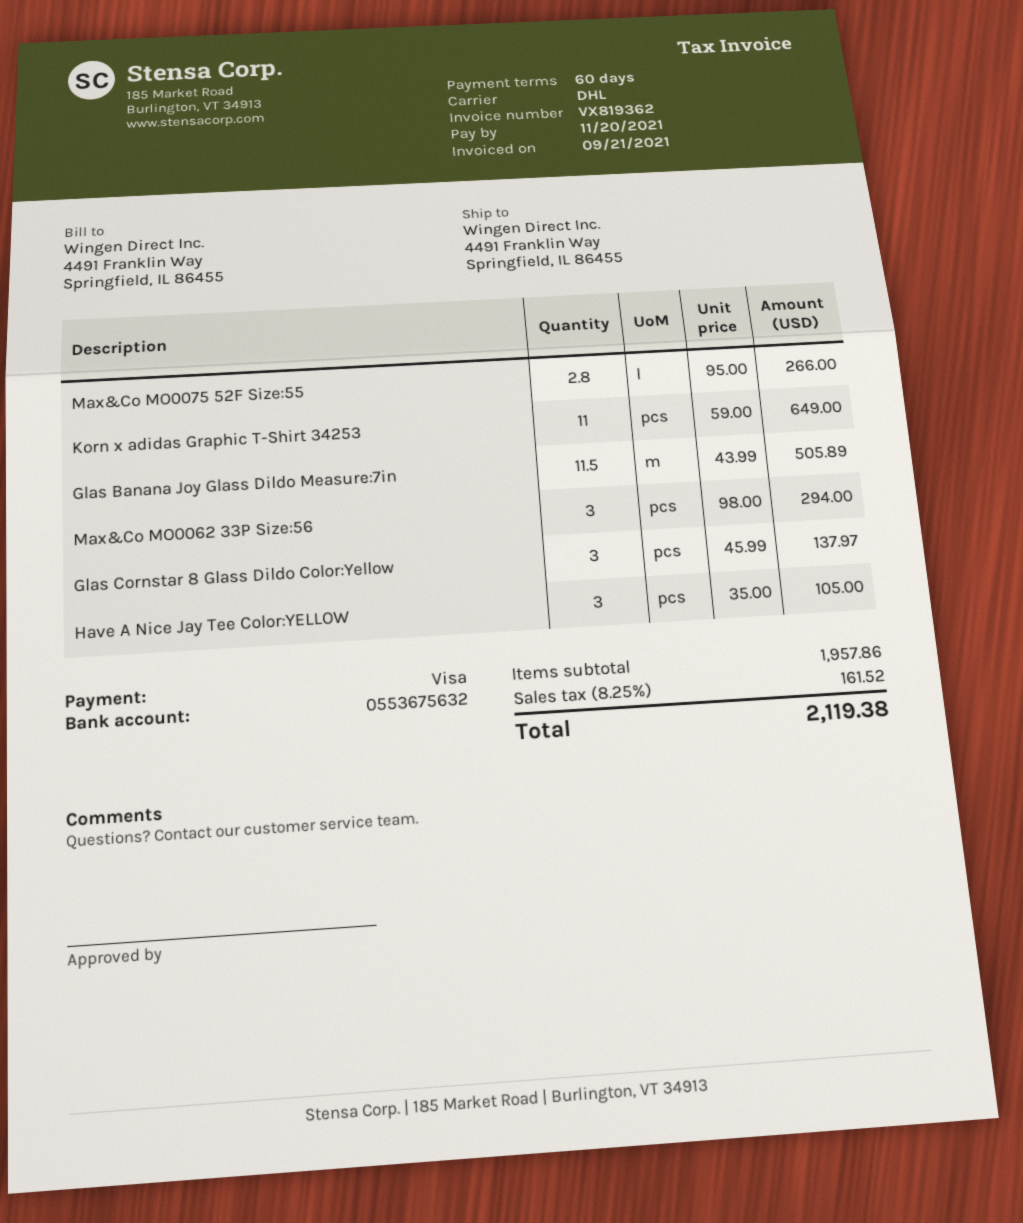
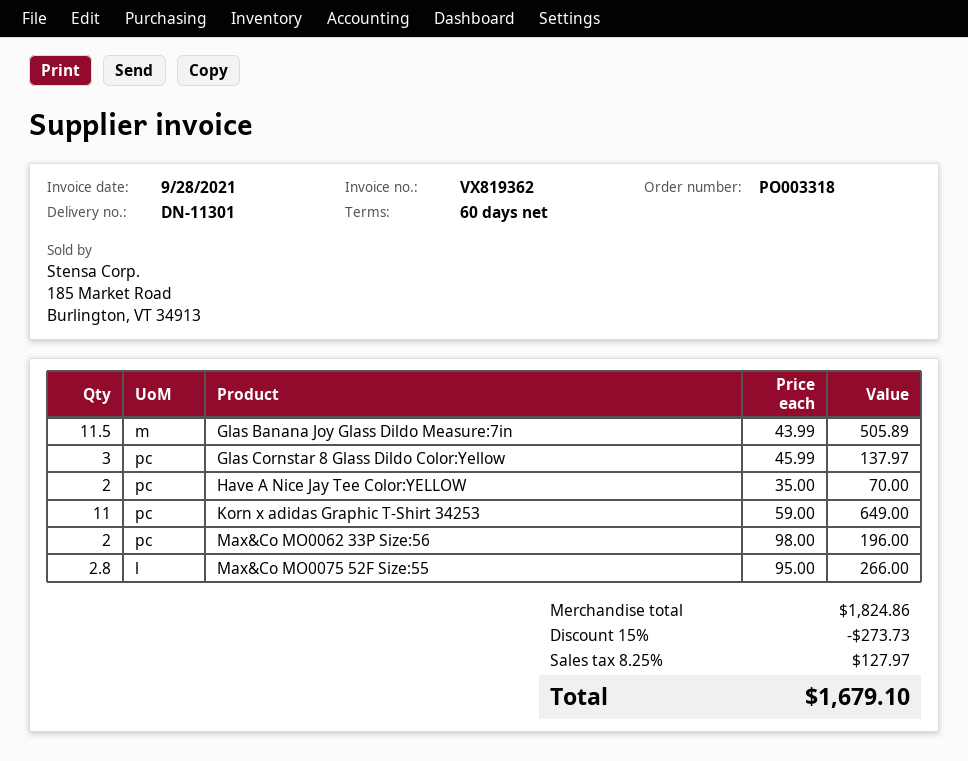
invoice date: 2021-09-21 -> 2021-09-28
Max&Co MO0062 33P Size:56: 3 x 98.00 = 294.00 -> 2 x 98.00 = 196.00
Have A Nice Jay Tee Color:YELLOW: 3 x 35.00 = 105.00 -> 2 x 35.00 = 70.00
subtotal: 1957.86 -> 1824.86
discount: none -> 15% = 273.73
tax: 8.25% = 161.52 -> 8.25% = 127.97
total: 2119.38 -> 1679.10

